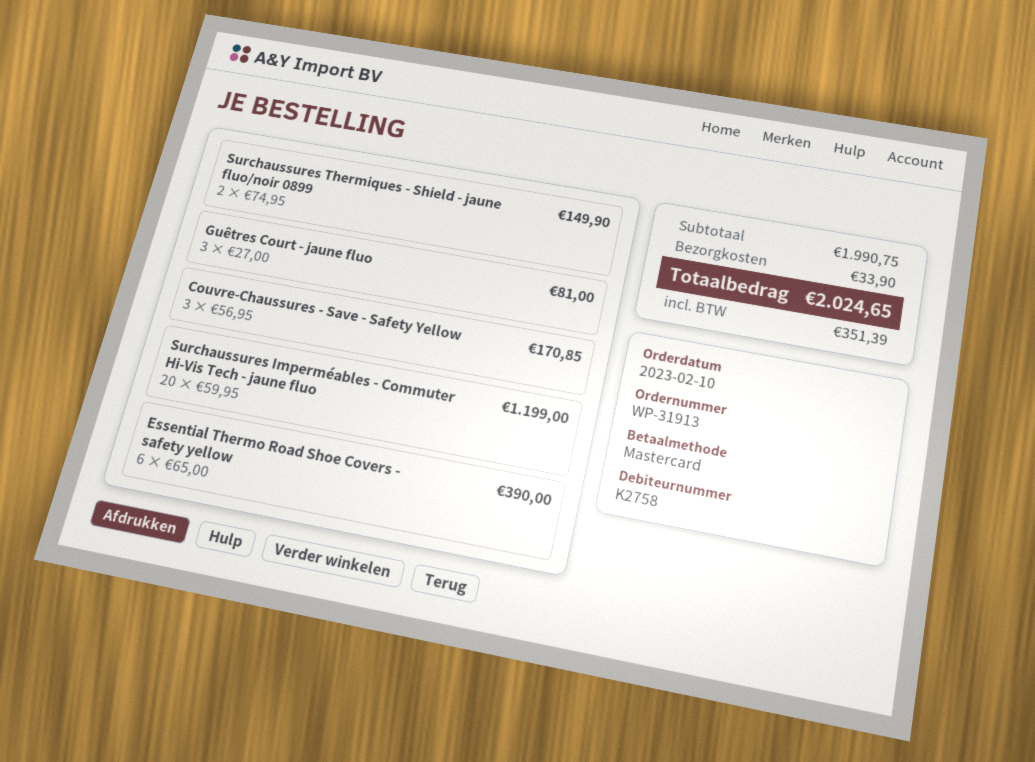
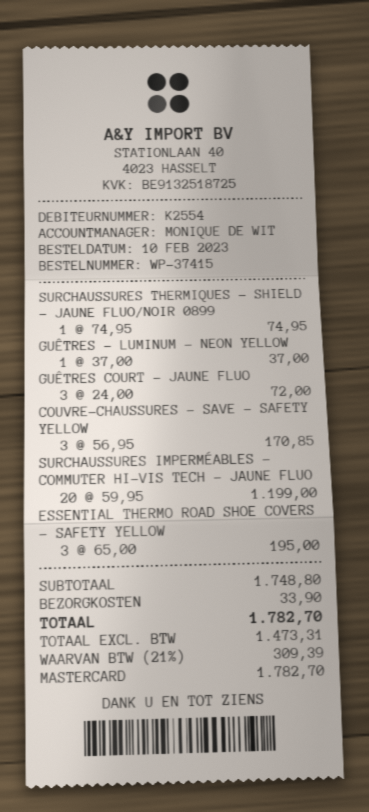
order number: WP-31913 -> WP-37415
customer number: K2758 -> K2554
Surchaussures Thermiques - Shield - jaune fluo/noir 0899: 2 x 74.95 = 149.90 -> 1 x 74.95 = 74.95
Guêtres Court - jaune fluo: 3 x 27.00 = 81.00 -> 3 x 24.00 = 72.00
Essential Thermo Road Shoe Covers - safety yellow: 6 x 65.00 = 390.00 -> 3 x 65.00 = 195.00
GUÊTRES - LUMINUM - NEON YELLOW: none -> 1 x 37.00 = 37.00
subtotal: 1990.75 -> 1748.80
tax: 351.39 -> 309.39
total: 2024.65 -> 1782.70

